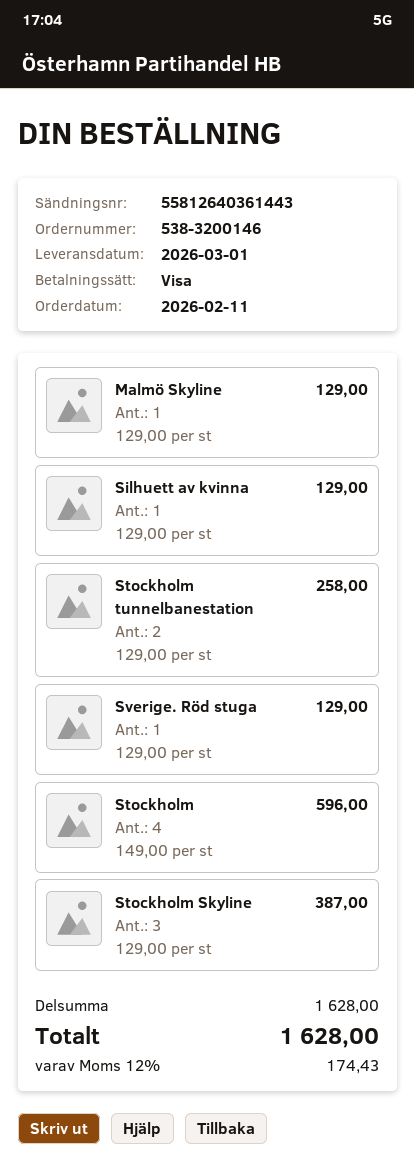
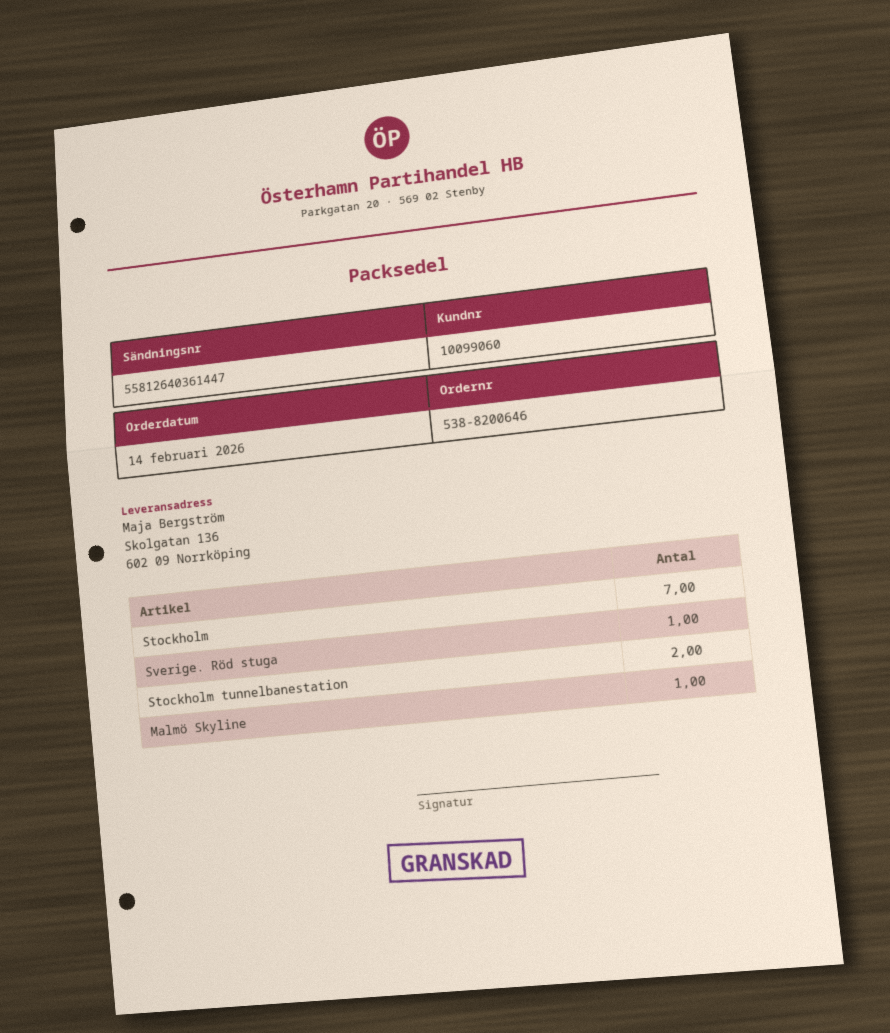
order number: 538-3200146 -> 538-8200646
order date: 2026-02-11 -> 2026-02-14
tracking number: 55812640361443 -> 55812640361447
Silhuett av kvinna: 1 -> none
Stockholm: 4 -> 7
Stockholm Skyline: 3 -> none

